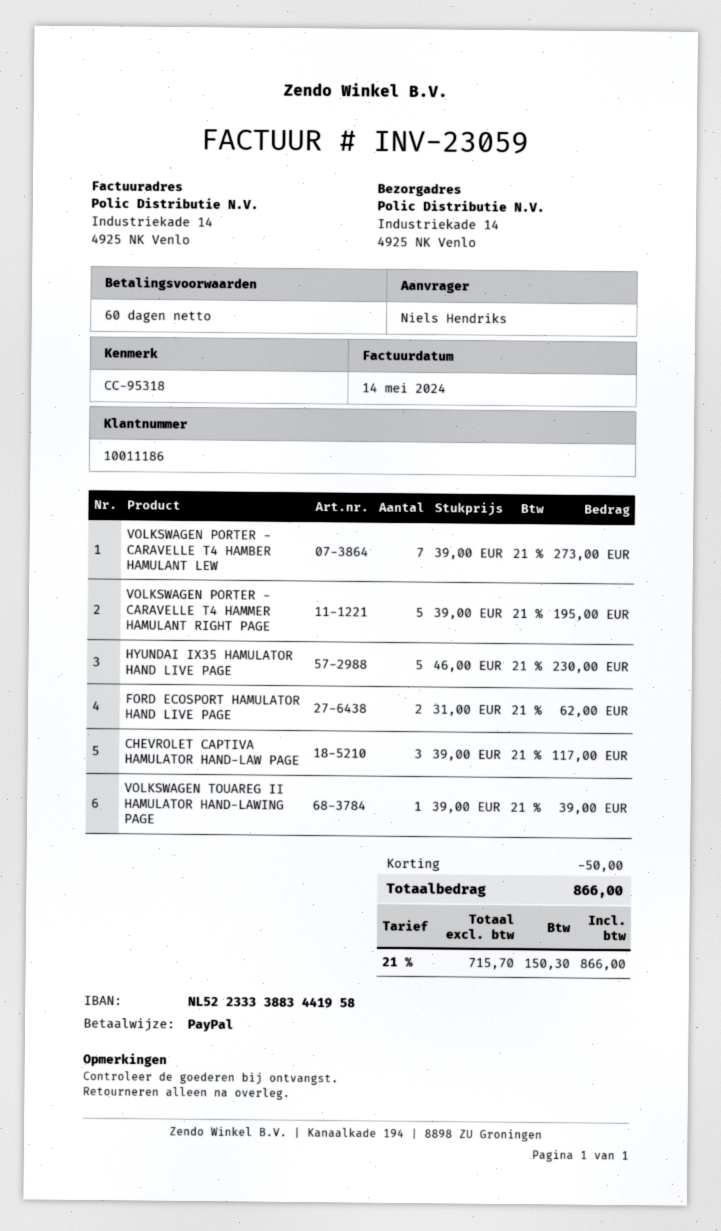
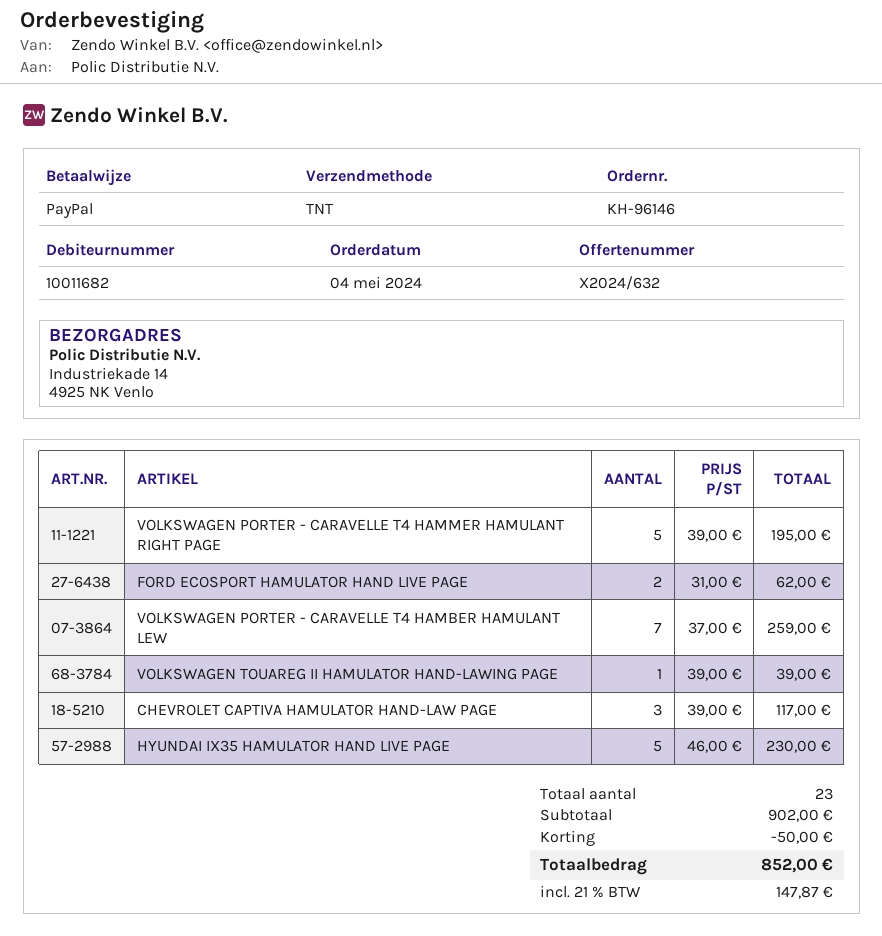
customer number: 10011186 -> 10011682
VOLKSWAGEN PORTER - CARAVELLE T4 HAMBER HAMULANT LEW: 7 x 39.00 = 273.00 -> 7 x 37.00 = 259.00
tax: 21% = 150.30 -> 21% = 147.87
total: 866.00 -> 852.00

